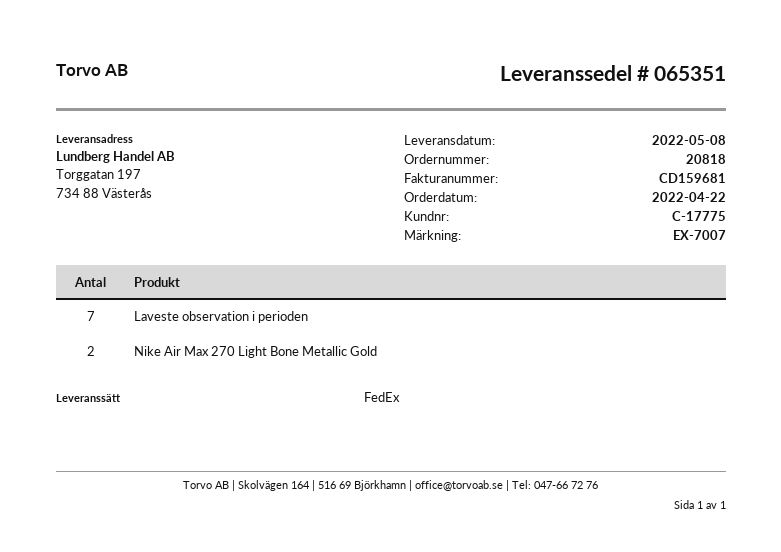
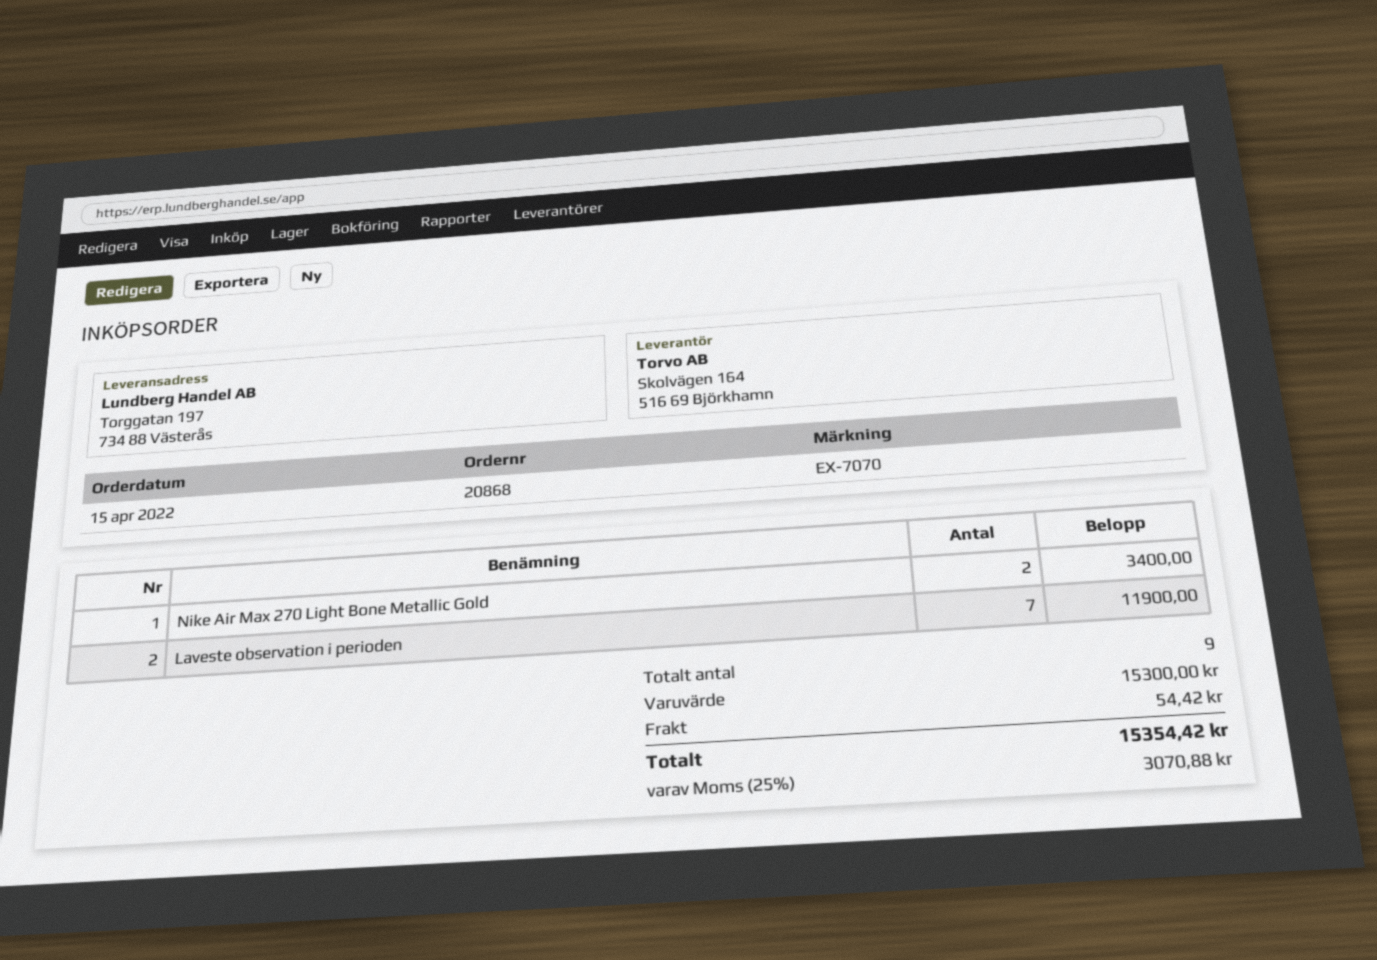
order number: 20818 -> 20868
order date: 2022-04-22 -> 2022-04-15
reference: EX-7007 -> EX-7070

